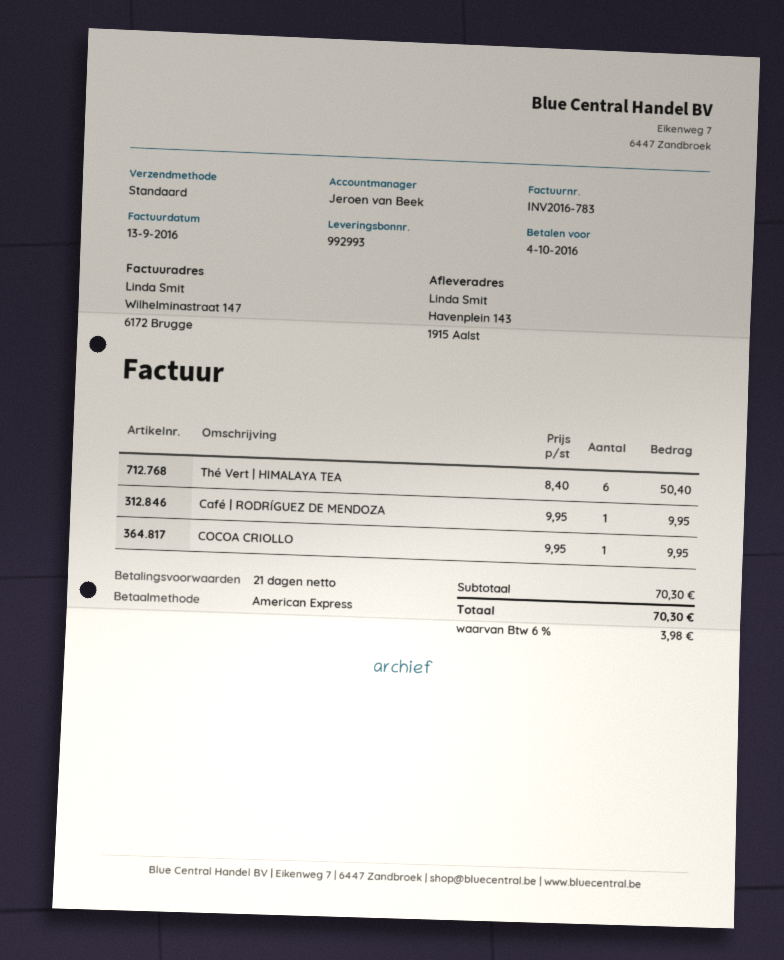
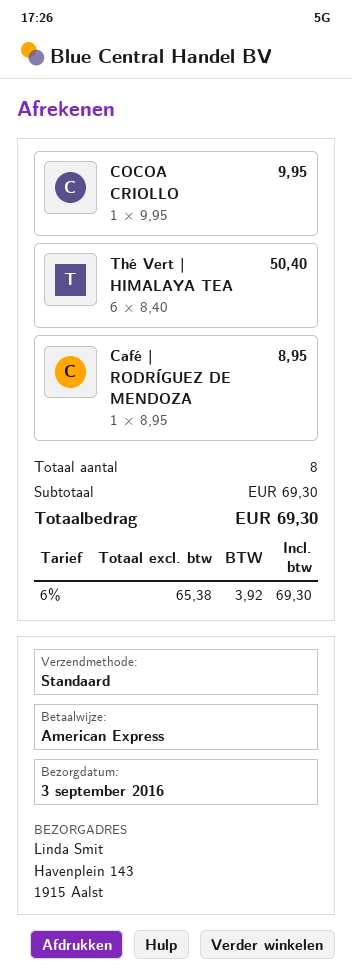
Café | RODRÍGUEZ DE MENDOZA: 1 x 9.95 = 9.95 -> 1 x 8.95 = 8.95
subtotal: 70.30 -> 69.30
tax: 6% = 3.98 -> 6% = 3.92
total: 70.30 -> 69.30

